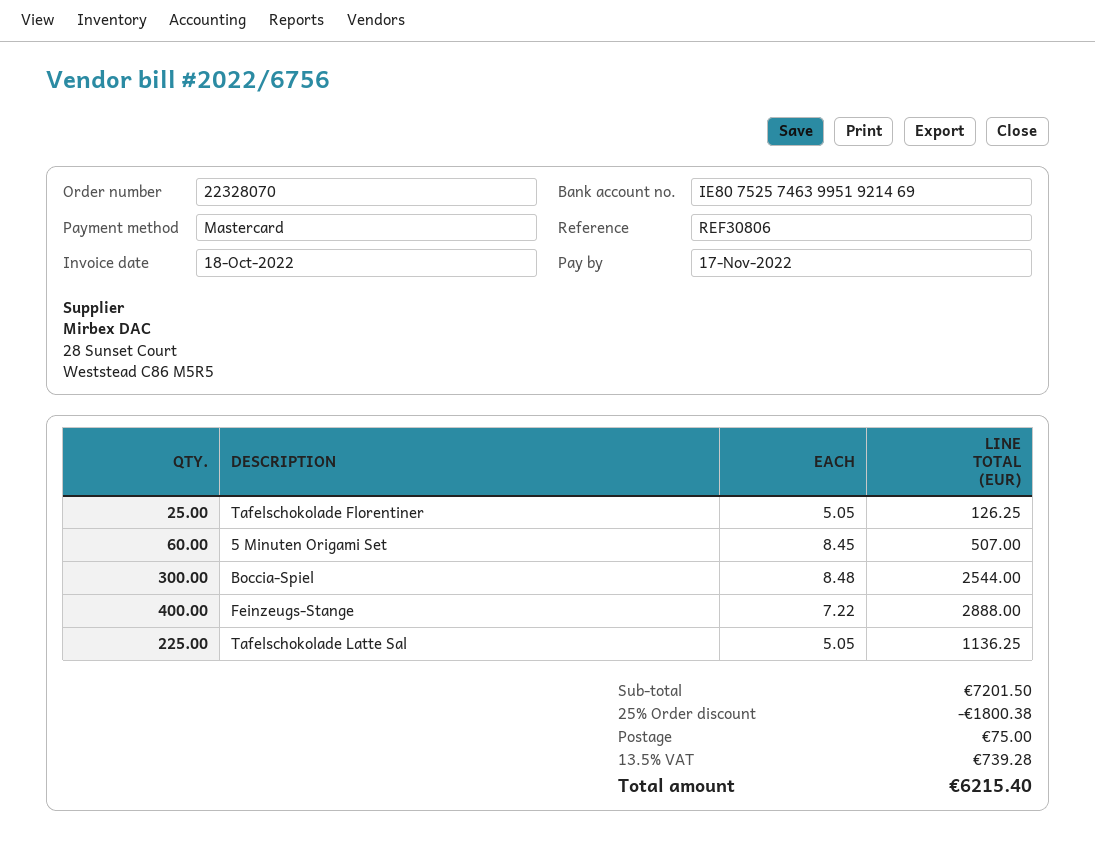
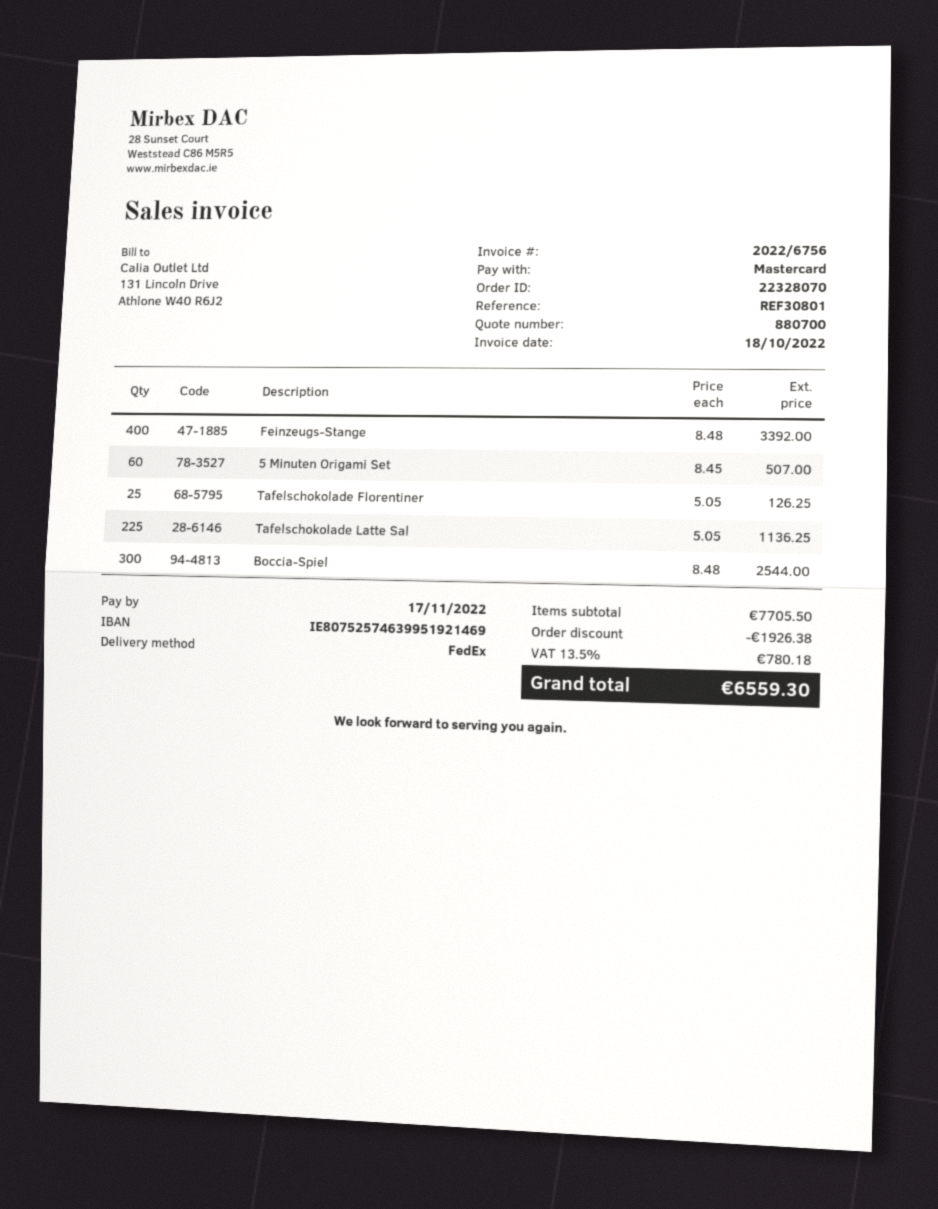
reference: REF30806 -> REF30801
Feinzeugs-Stange: 400 x 7.22 = 2888.00 -> 400 x 8.48 = 3392.00
subtotal: 7201.50 -> 7705.50
discount: 1800.38 -> 1926.38
shipping: 75.00 -> none
tax: 13.5% = 739.28 -> 13.5% = 780.18
total: 6215.40 -> 6559.30

